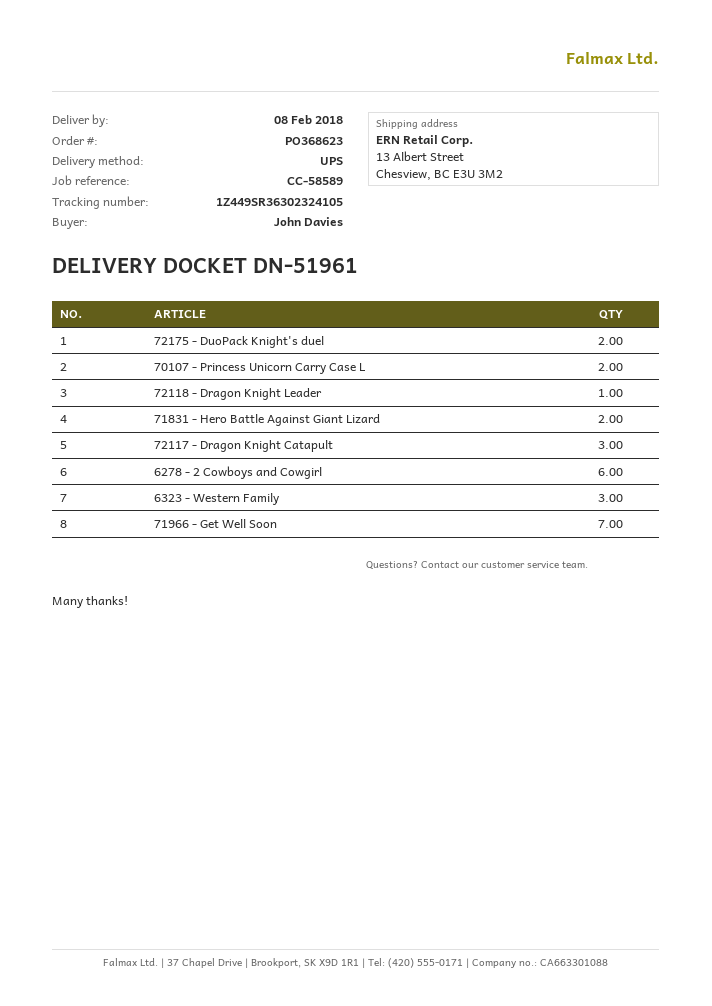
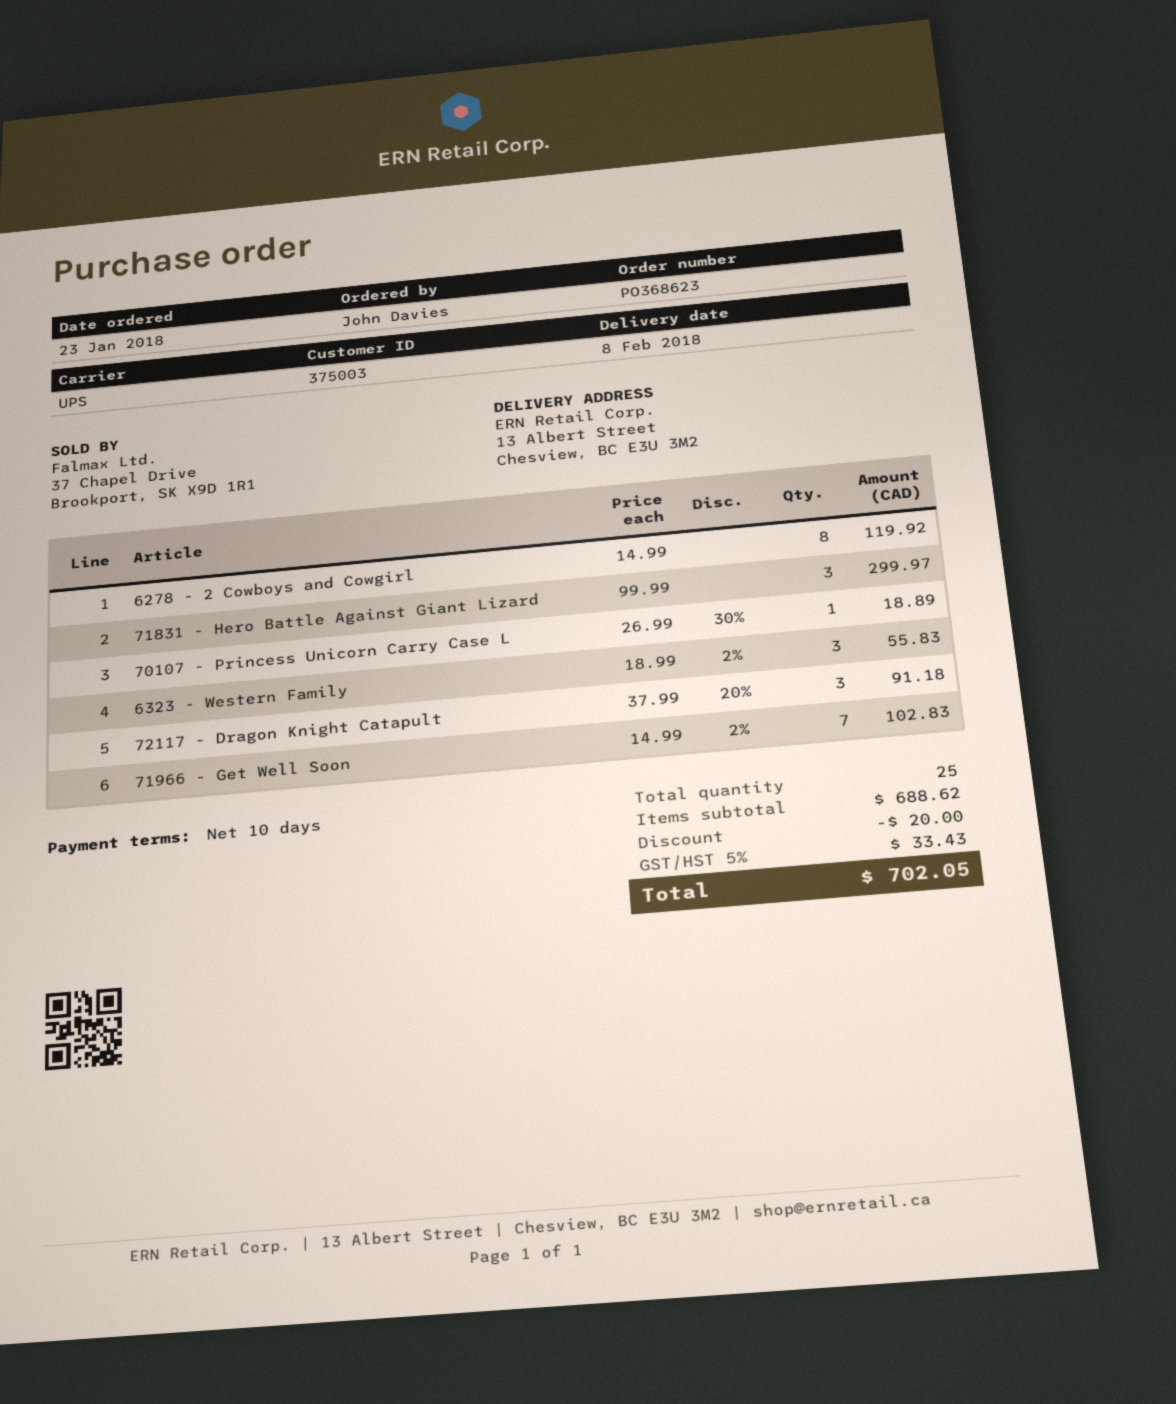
72175 - DuoPack Knight's duel: 2 -> none
70107 - Princess Unicorn Carry Case L: 2 -> 1
72118 - Dragon Knight Leader: 1 -> none
71831 - Hero Battle Against Giant Lizard: 2 -> 3
6278 - 2 Cowboys and Cowgirl: 6 -> 8

